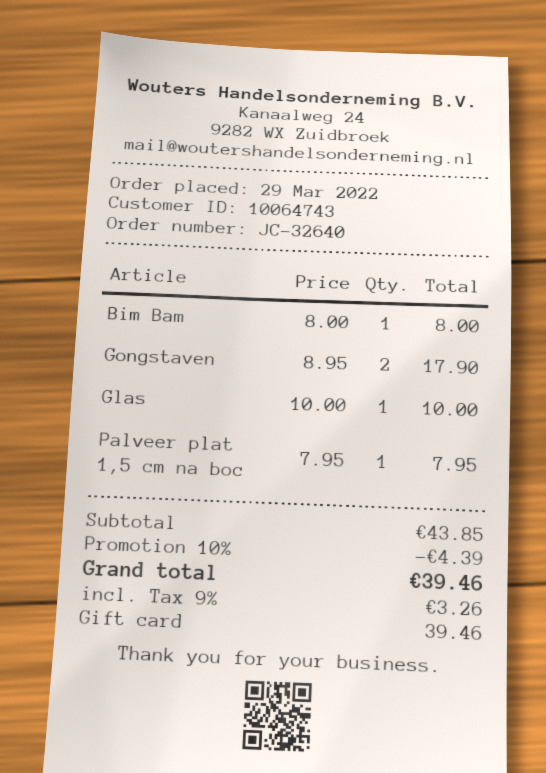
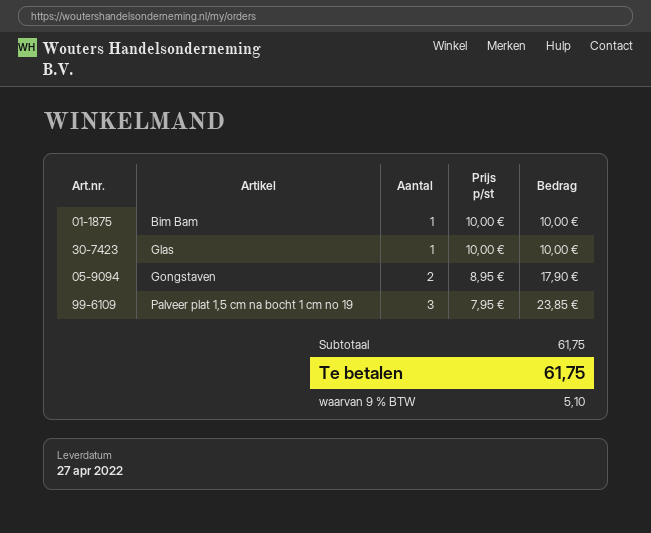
Bim Bam: 1 x 8.00 = 8.00 -> 1 x 10.00 = 10.00
Palveer plat 1,5 cm na boc: 1 x 7.95 = 7.95 -> 3 x 7.95 = 23.85
subtotal: 43.85 -> 61.75
discount: 10% = 4.39 -> none
tax: 9% = 3.26 -> 9% = 5.10
total: 39.46 -> 61.75

